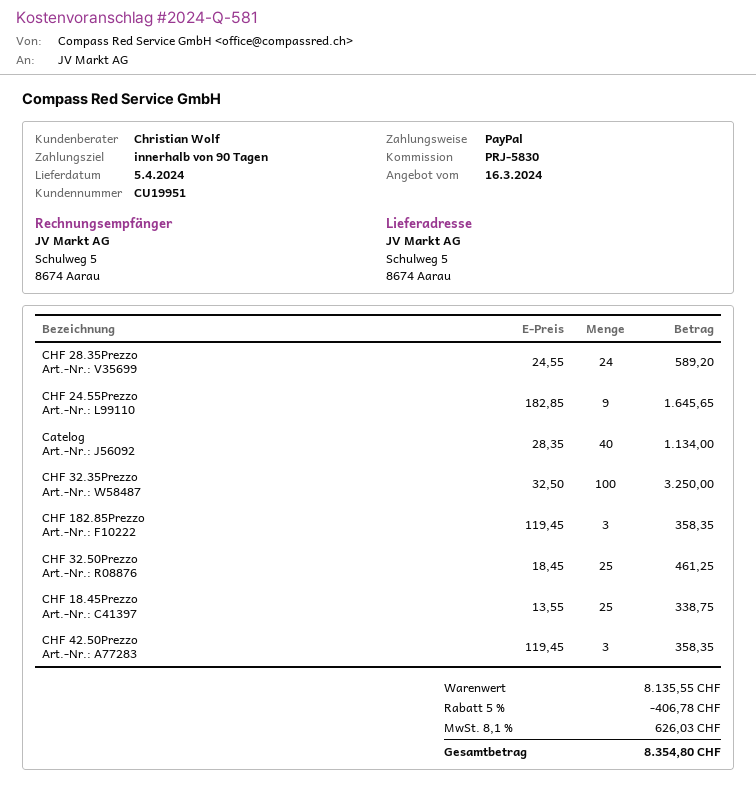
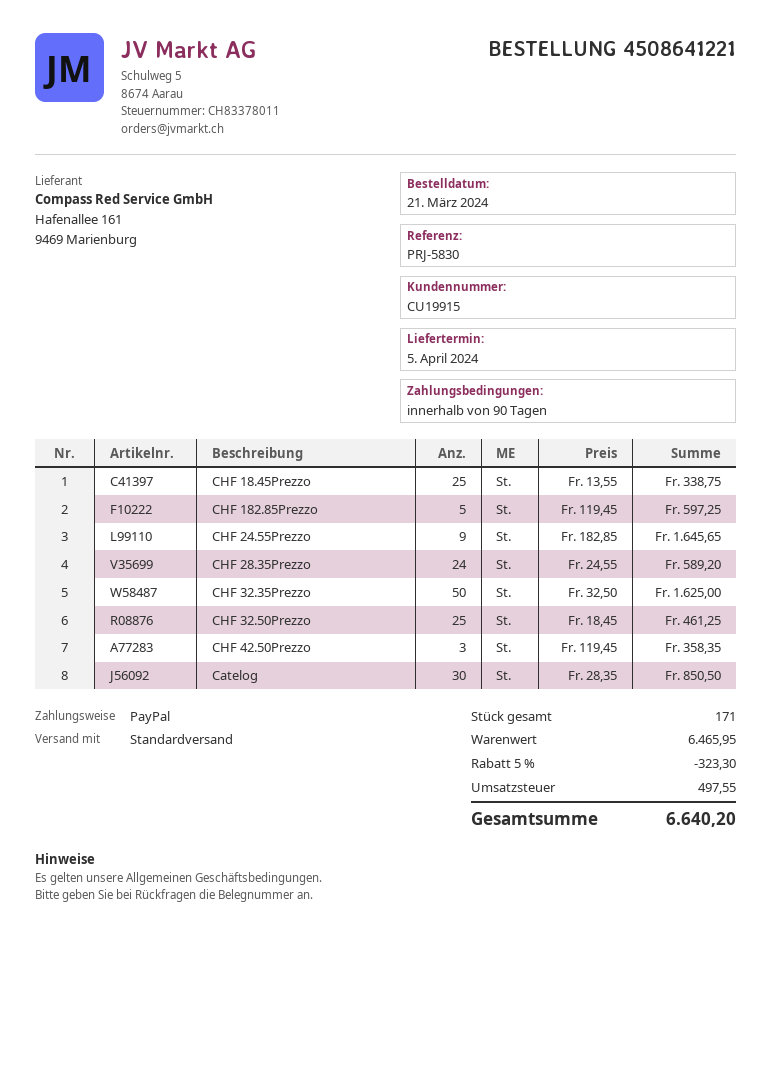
customer number: CU19951 -> CU19915
Catelog: 40 x 28.35 = 1134.00 -> 30 x 28.35 = 850.50
CHF 32.35Prezzo: 100 x 32.50 = 3250.00 -> 50 x 32.50 = 1625.00
CHF 182.85Prezzo: 3 x 119.45 = 358.35 -> 5 x 119.45 = 597.25
subtotal: 8135.55 -> 6465.95
discount: 5% = 406.78 -> 5% = 323.30
tax: 626.03 -> 497.55
total: 8354.80 -> 6640.20

